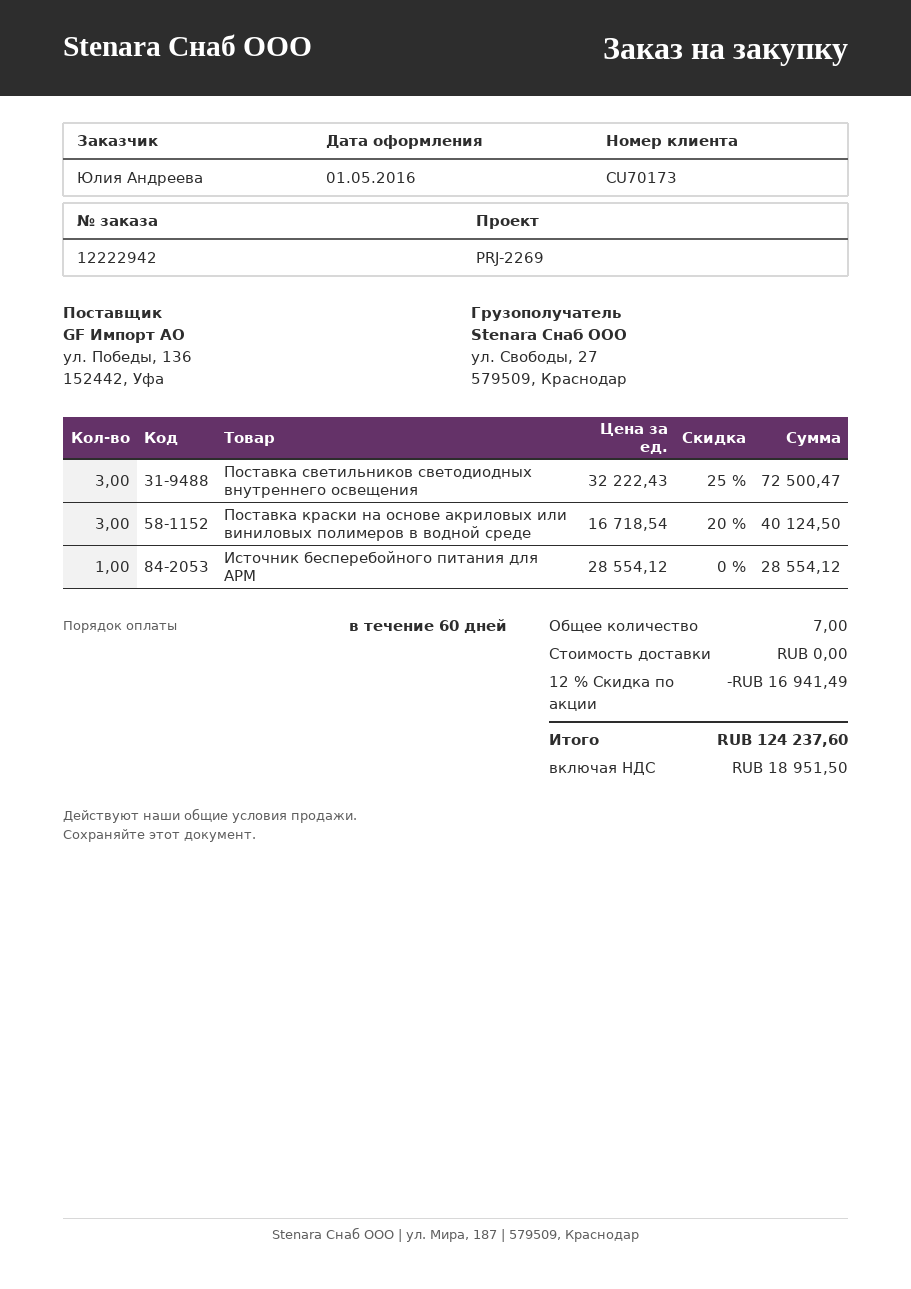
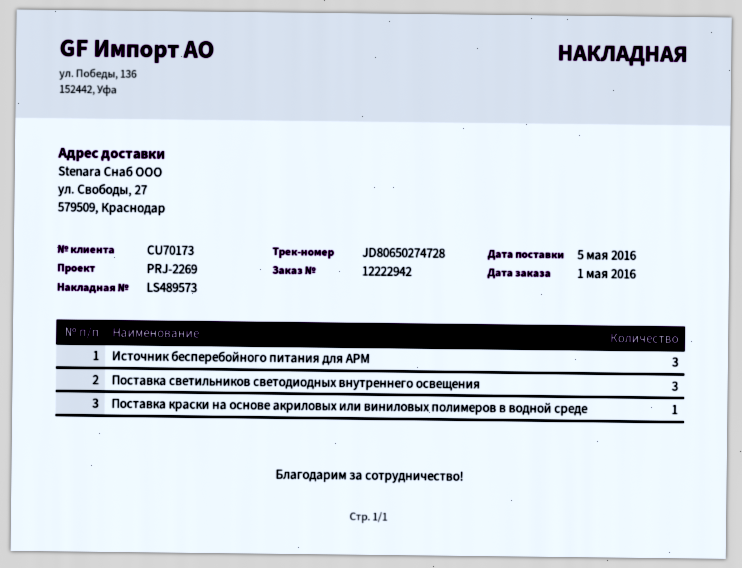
Поставка краски на основе акриловых или виниловых полимеров в водной среде: 3 -> 1
Источник бесперебойного питания для АРМ: 1 -> 3

